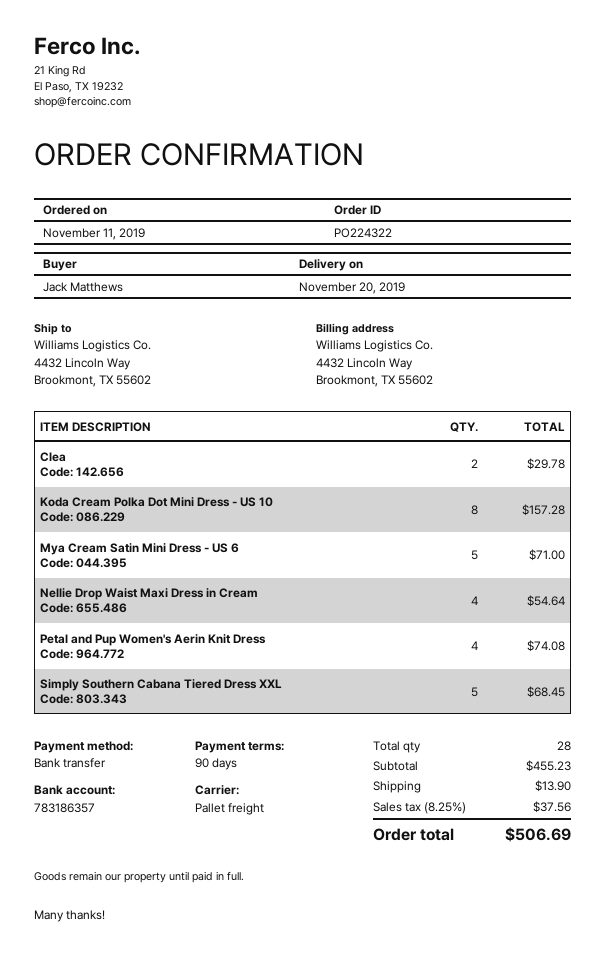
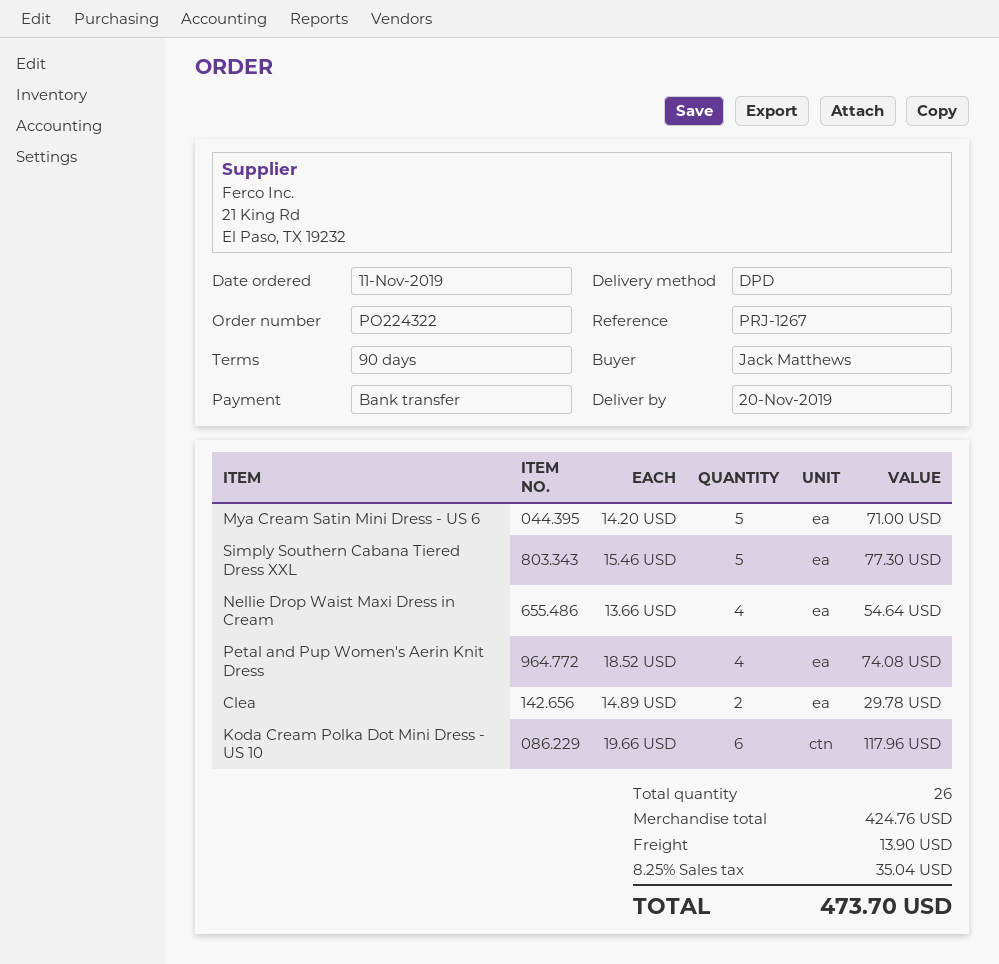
shipping method: pallet freight -> DPD
Koda Cream Polka Dot Mini Dress - US 10: 8 for 157.28 -> 6 for 117.96
Simply Southern Cabana Tiered Dress XXL: 5 for 68.45 -> 5 for 77.30
total quantity: 28 -> 26
subtotal: 455.23 -> 424.76
tax: 8.25% = 37.56 -> 8.25% = 35.04
total: 506.69 -> 473.70

